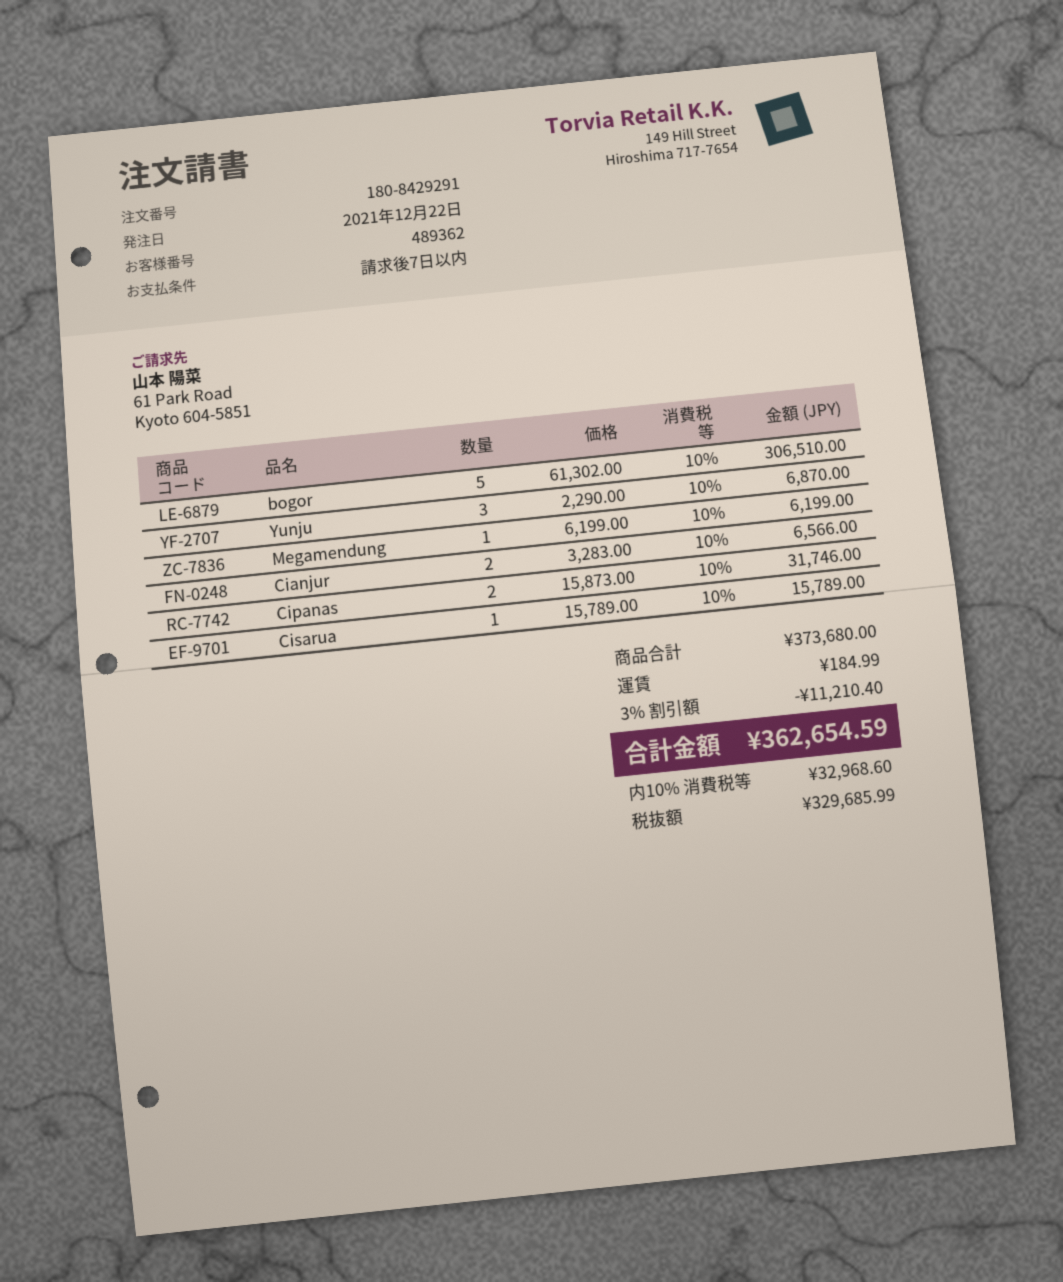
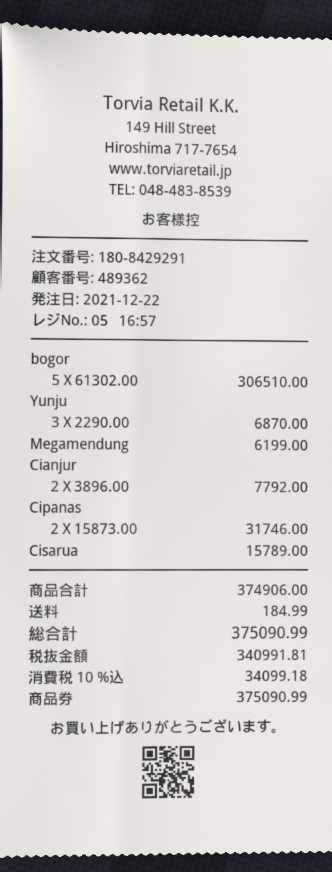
Cianjur: 2 x 3283.00 = 6566.00 -> 2 x 3896.00 = 7792.00
subtotal: 373680.00 -> 374906.00
discount: 3% = 11210.40 -> none
net: 329685.99 -> 340991.81
tax: 10% = 32968.60 -> 10% = 34099.18
total: 362654.59 -> 375090.99

